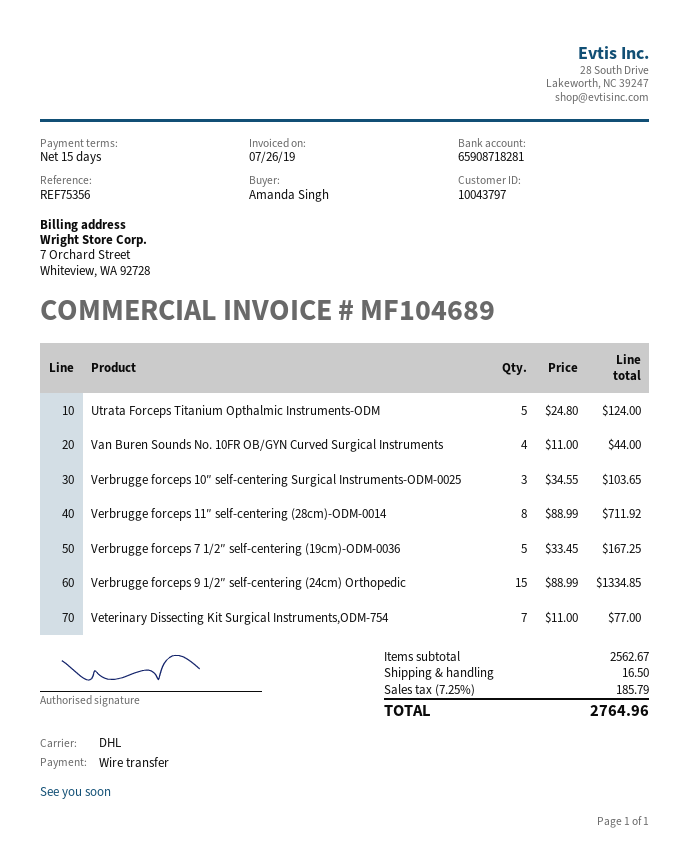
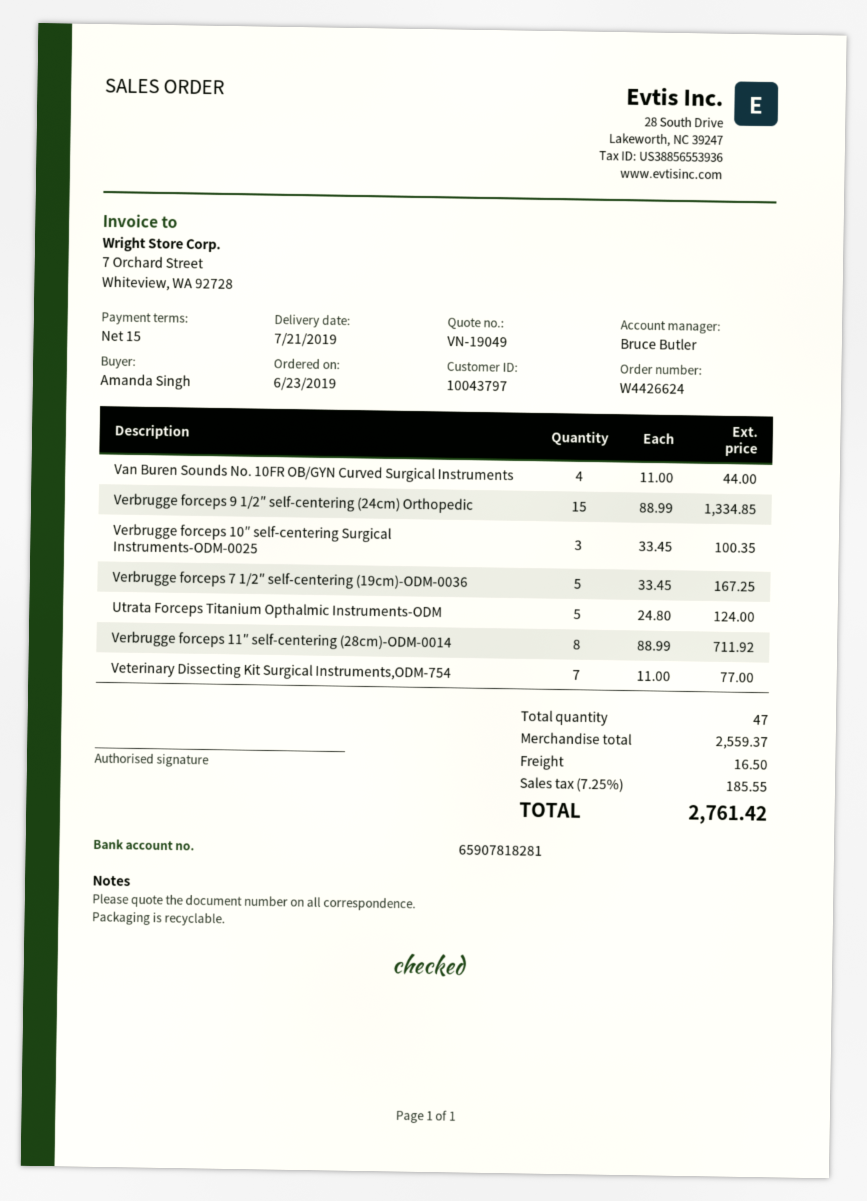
bank account: 65908718281 -> 65907818281
Verbrugge forceps 10″ self-centering Surgical Instruments-ODM-0025: 3 x 34.55 = 103.65 -> 3 x 33.45 = 100.35
subtotal: 2562.67 -> 2559.37
tax: 7.25% = 185.79 -> 7.25% = 185.55
total: 2764.96 -> 2761.42

